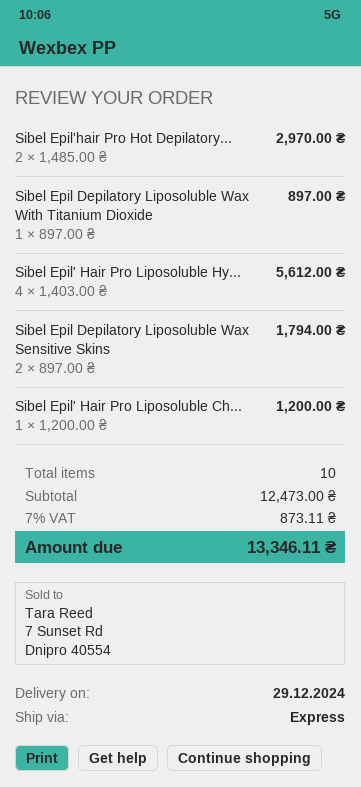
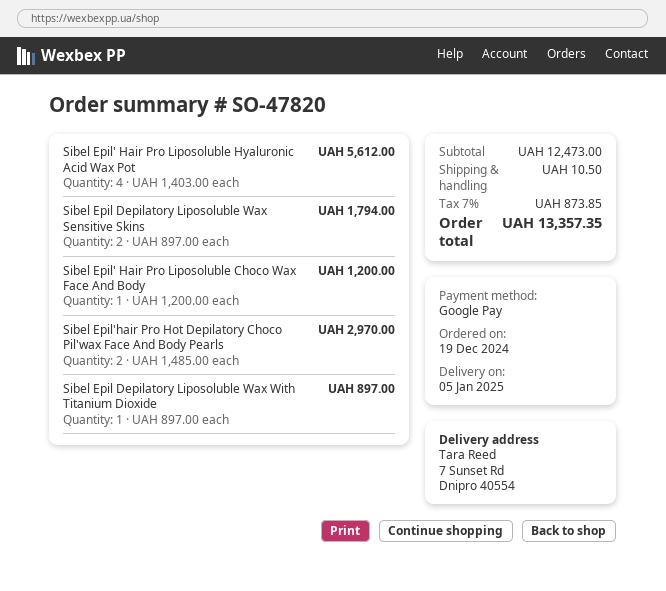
delivery date: 2024-12-29 -> 2025-01-05
shipping: none -> 10.50
tax: 7% = 873.11 -> 7% = 873.85
total: 13346.11 -> 13357.35

